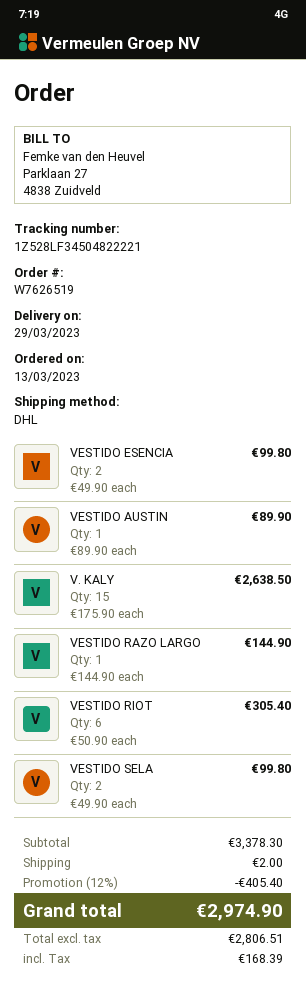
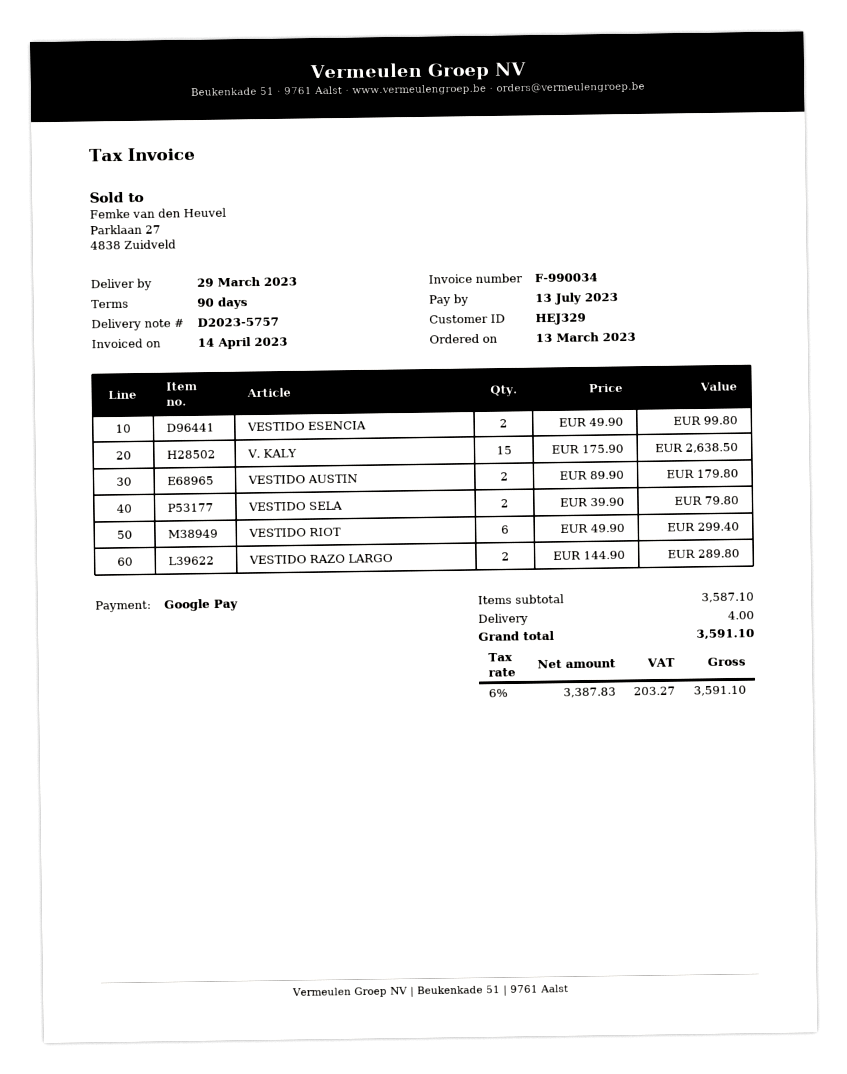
VESTIDO AUSTIN: 1 x 89.90 = 89.90 -> 2 x 89.90 = 179.80
VESTIDO RAZO LARGO: 1 x 144.90 = 144.90 -> 2 x 144.90 = 289.80
VESTIDO RIOT: 6 x 50.90 = 305.40 -> 6 x 49.90 = 299.40
VESTIDO SELA: 2 x 49.90 = 99.80 -> 2 x 39.90 = 79.80
subtotal: 3378.30 -> 3587.10
discount: 12% = 405.40 -> none
shipping: 2.00 -> 4.00
net: 2806.51 -> 3387.83
tax: 168.39 -> 203.27
total: 2974.90 -> 3591.10

